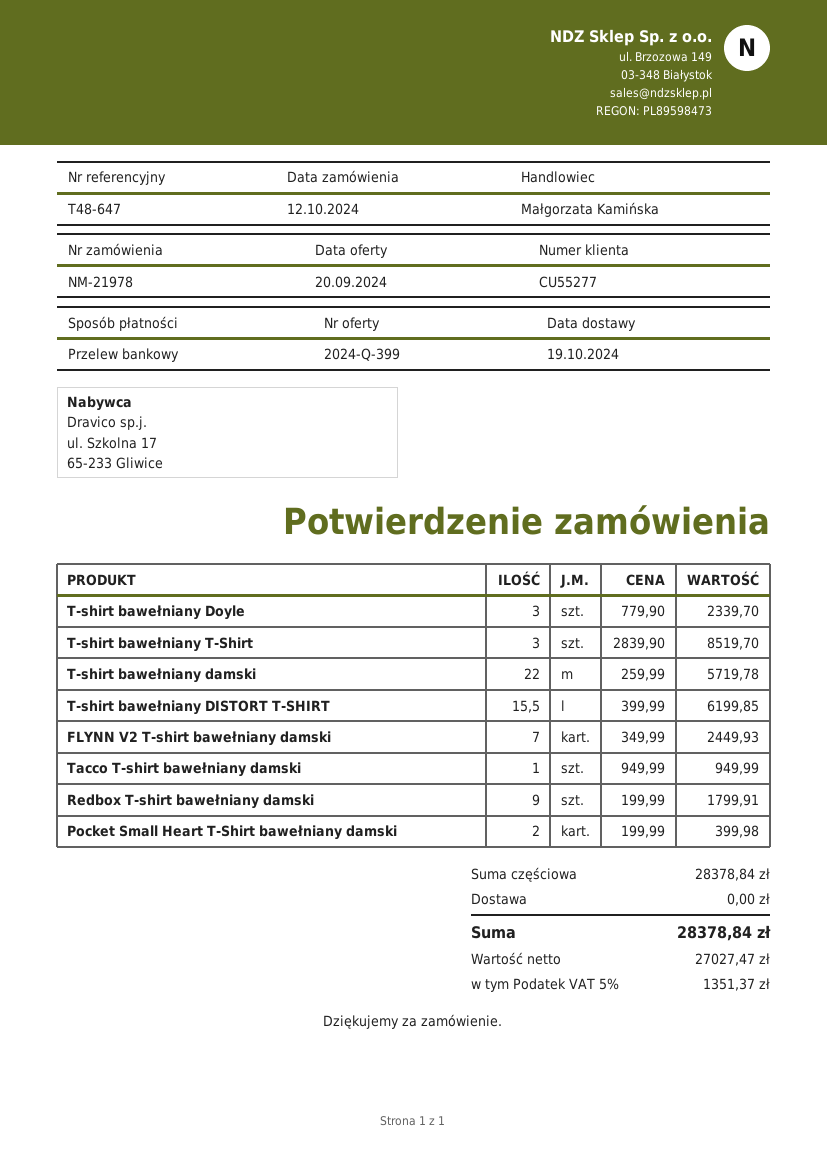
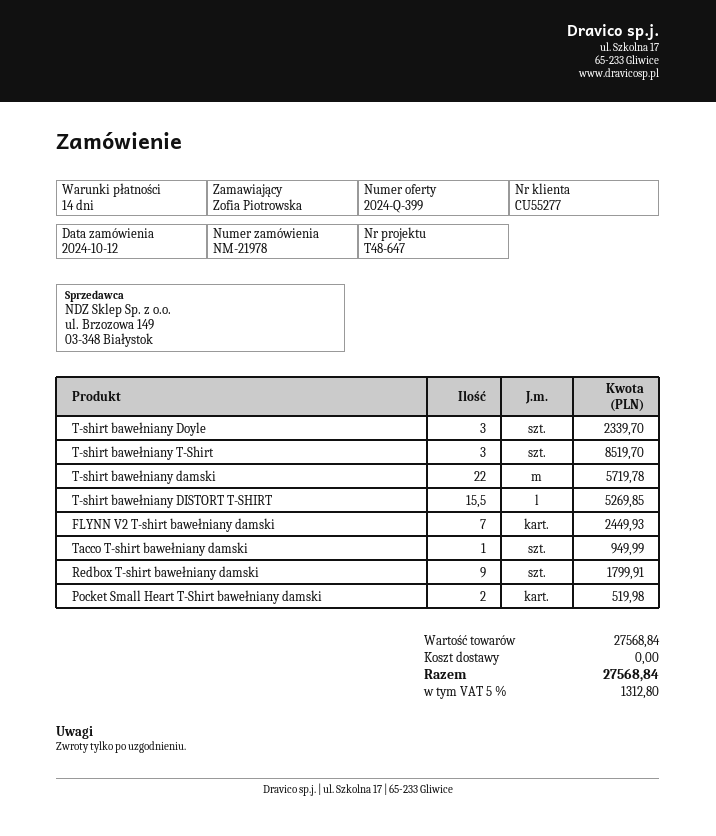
T-shirt bawełniany DISTORT T-SHIRT: 15.5 for 6199.85 -> 15.5 for 5269.85
Pocket Small Heart T-Shirt bawełniany damski: 2 for 399.98 -> 2 for 519.98
subtotal: 28378.84 -> 27568.84
tax: 5% = 1351.37 -> 5% = 1312.80
total: 28378.84 -> 27568.84

